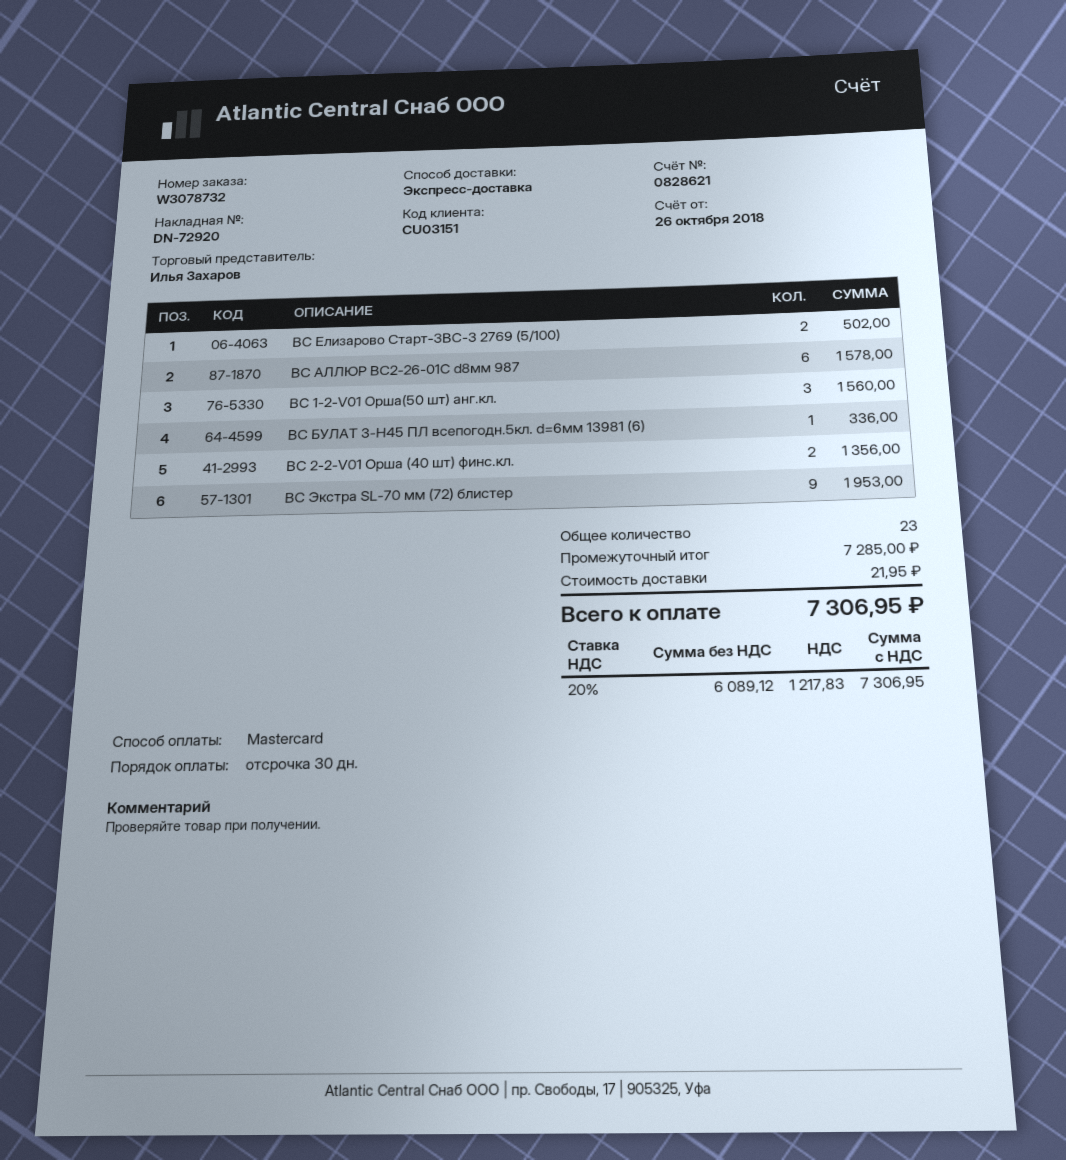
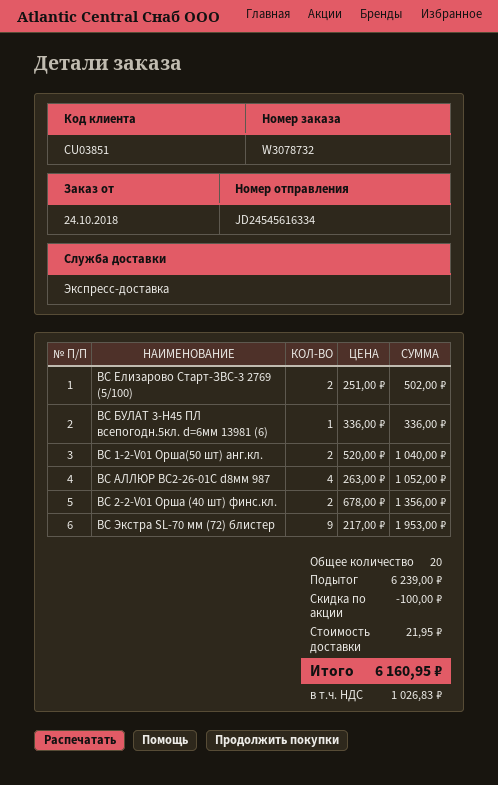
customer number: CU03151 -> CU03851
ВС АЛЛЮР ВС2-26-01С d8мм 987: 6 for 1578.00 -> 4 for 1052.00
ВС 1-2-V01 Орша(50 шт) анг.кл.: 3 for 1560.00 -> 2 for 1040.00
total quantity: 23 -> 20
subtotal: 7285.00 -> 6239.00
discount: none -> 100.00
tax: 1217.83 -> 1026.83
total: 7306.95 -> 6160.95

